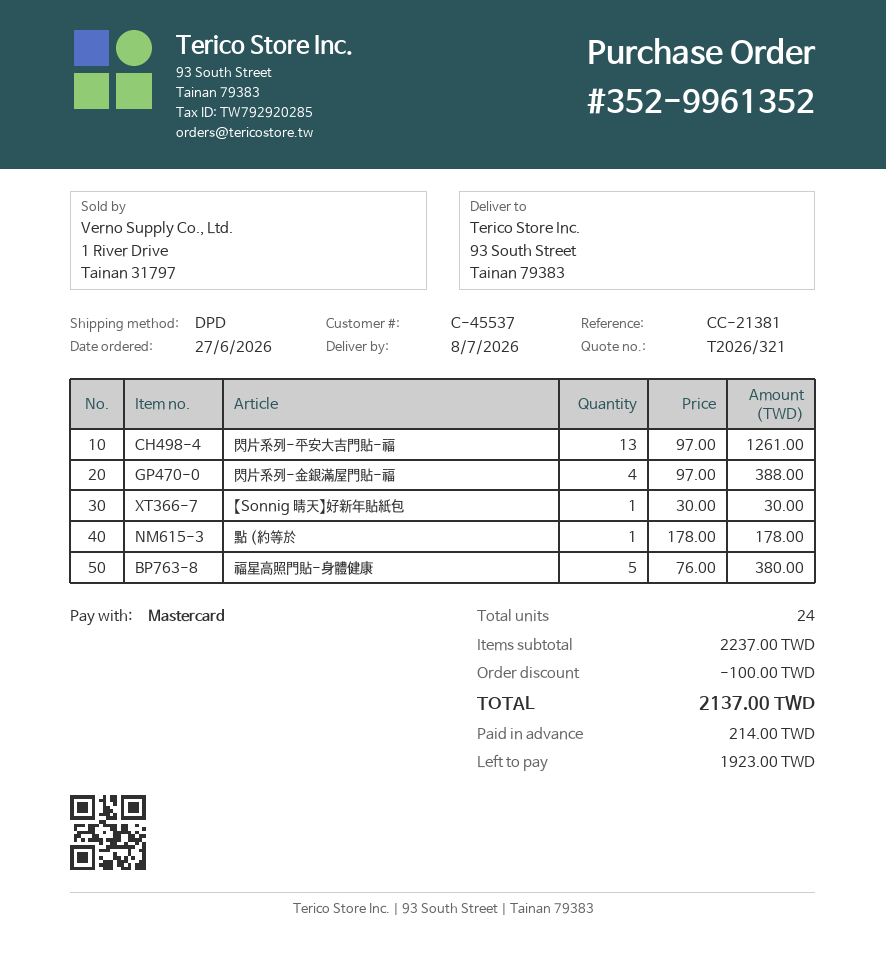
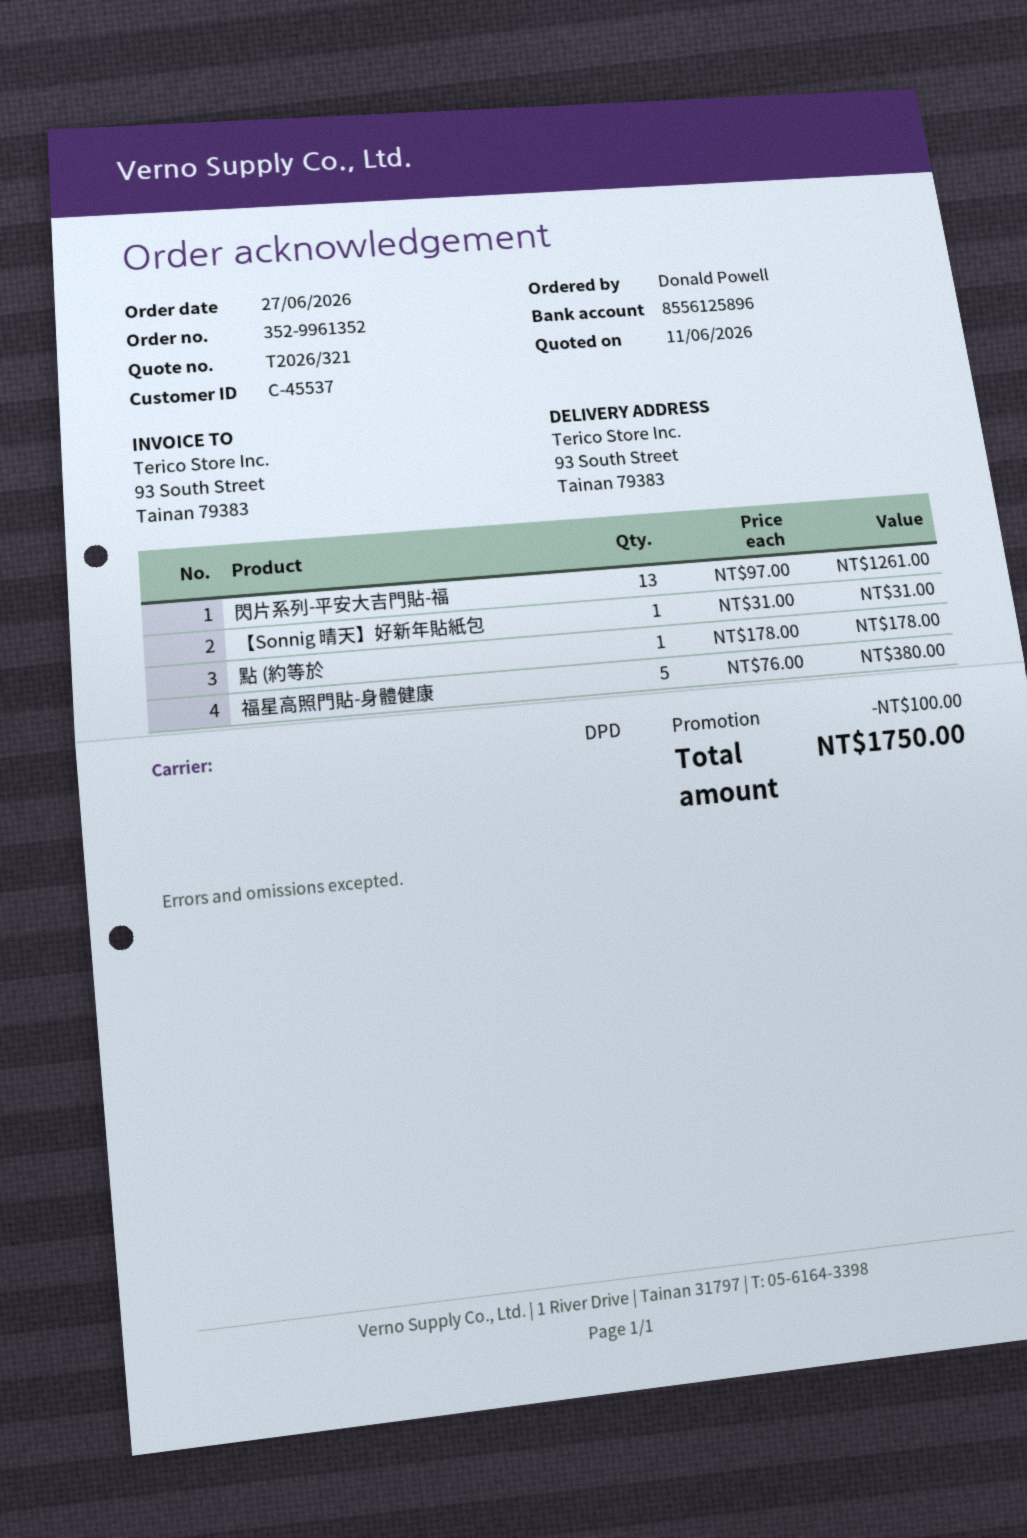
閃片系列-金銀滿屋門貼-福: 4 x 97.00 = 388.00 -> none
【Sonnig 晴天】好新年貼紙包: 1 x 30.00 = 30.00 -> 1 x 31.00 = 31.00
total: 2137.00 -> 1750.00

